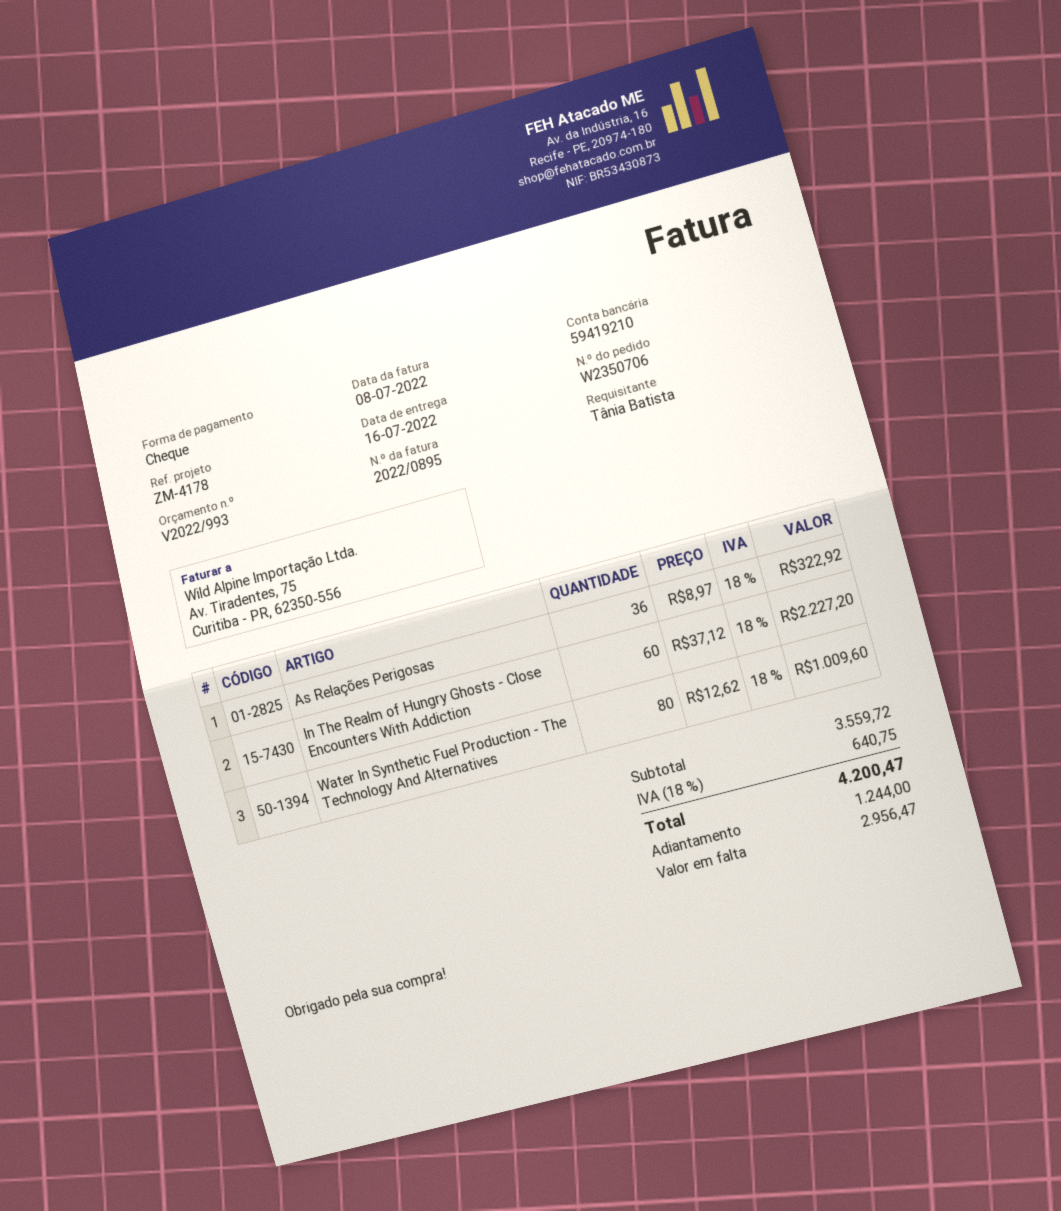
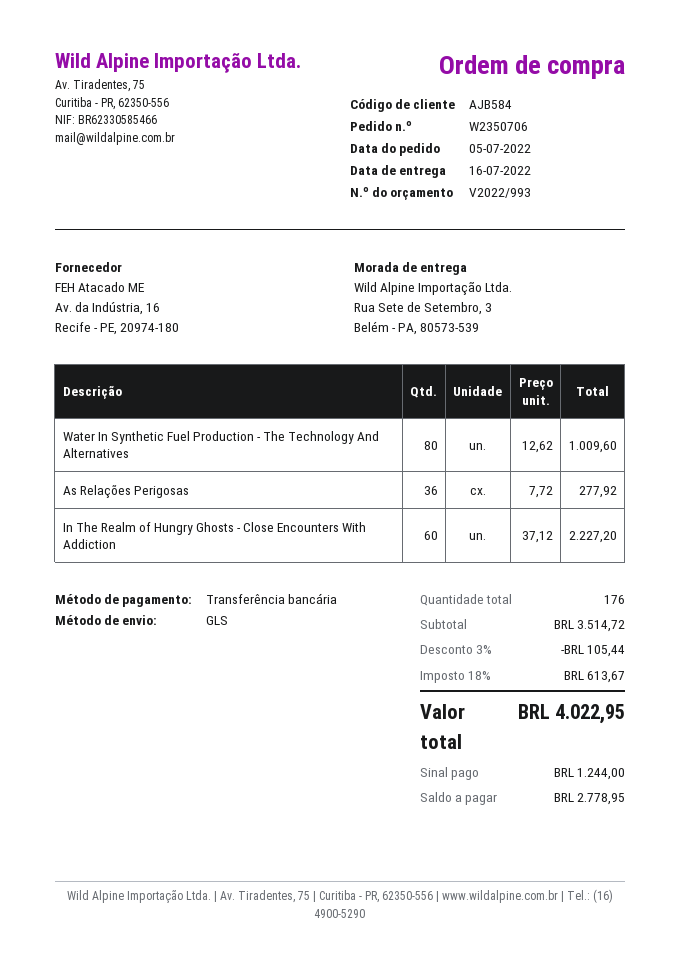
payment method: cheque -> bank transfer
As Relações Perigosas: 36 x 8.97 = 322.92 -> 36 x 7.72 = 277.92
subtotal: 3559.72 -> 3514.72
discount: none -> 3% = 105.44
tax: 18% = 640.75 -> 18% = 613.67
total: 4200.47 -> 4022.95
balance: 2956.47 -> 2778.95

